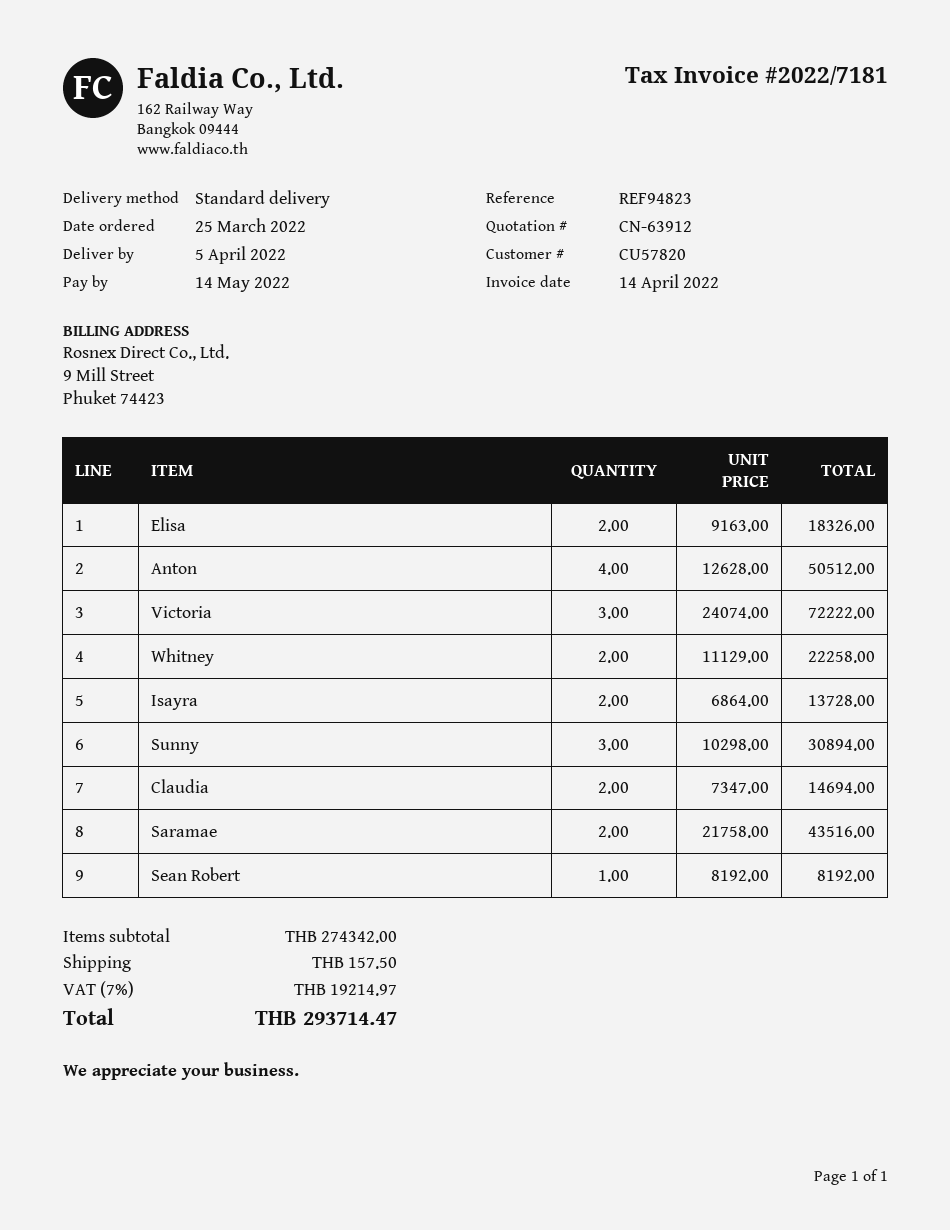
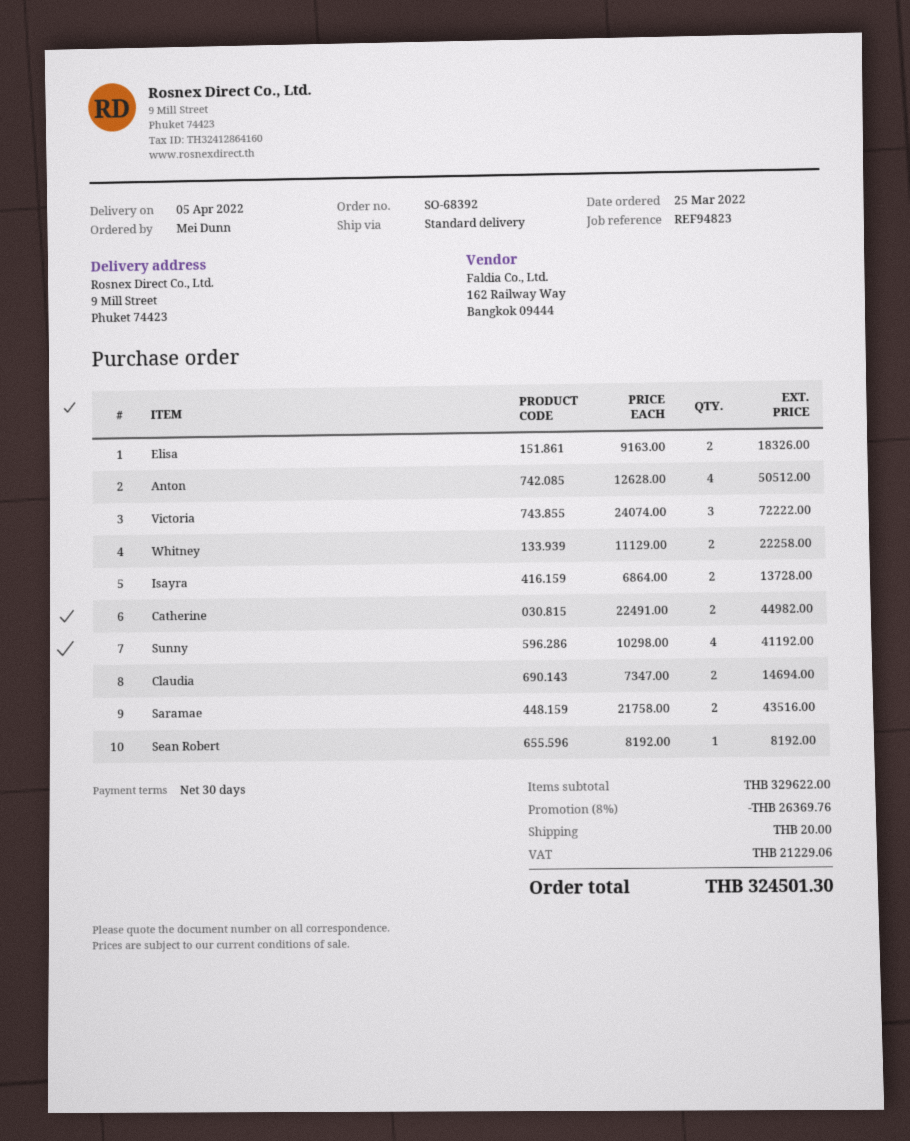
Sunny: 3 x 10298.00 = 30894.00 -> 4 x 10298.00 = 41192.00
Catherine: none -> 2 x 22491.00 = 44982.00
subtotal: 274342.00 -> 329622.00
discount: none -> 8% = 26369.76
shipping: 157.50 -> 20.00
tax: 19214.97 -> 21229.06
total: 293714.47 -> 324501.30

